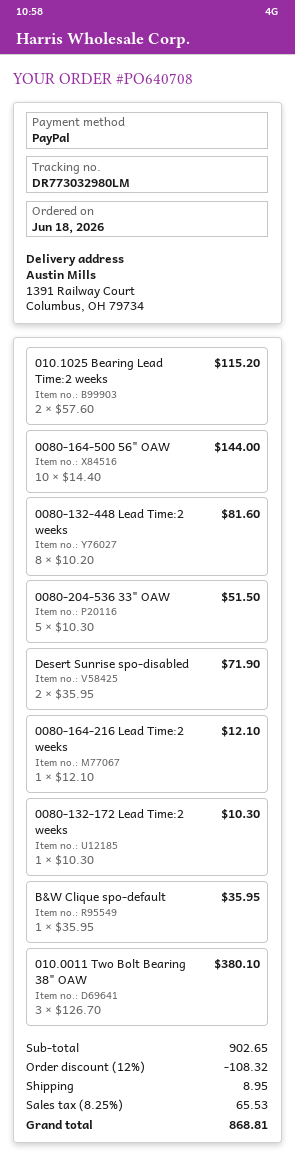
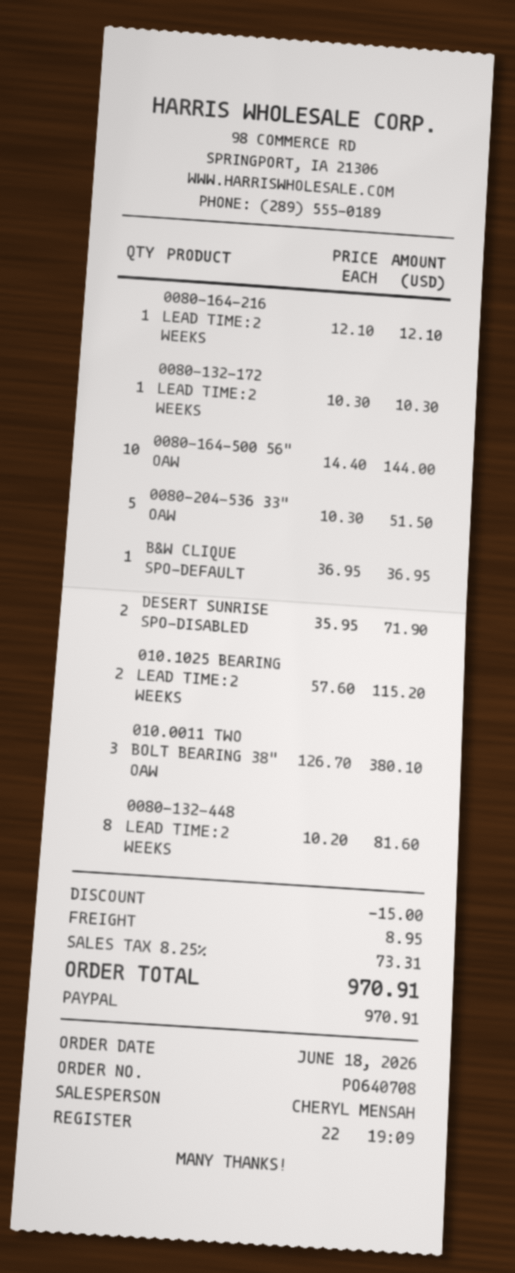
B&W Clique spo-default: 1 x 35.95 = 35.95 -> 1 x 36.95 = 36.95
discount: 108.32 -> 15.00
tax: 8.25% = 65.53 -> 8.25% = 73.31
total: 868.81 -> 970.91

